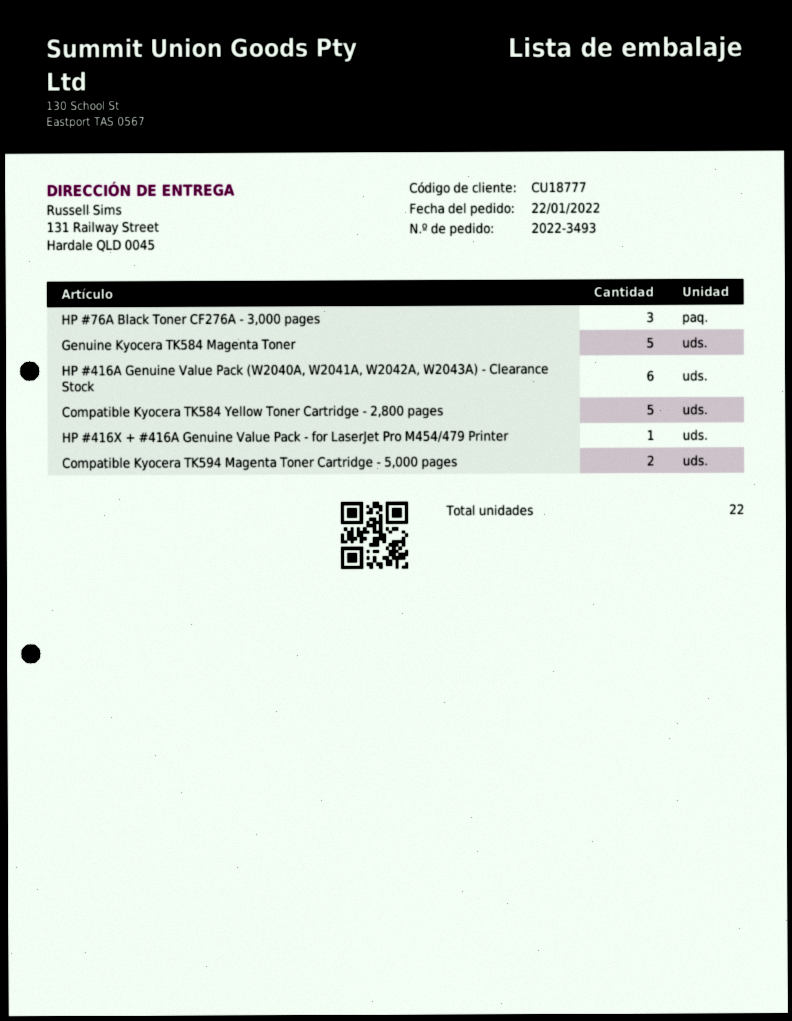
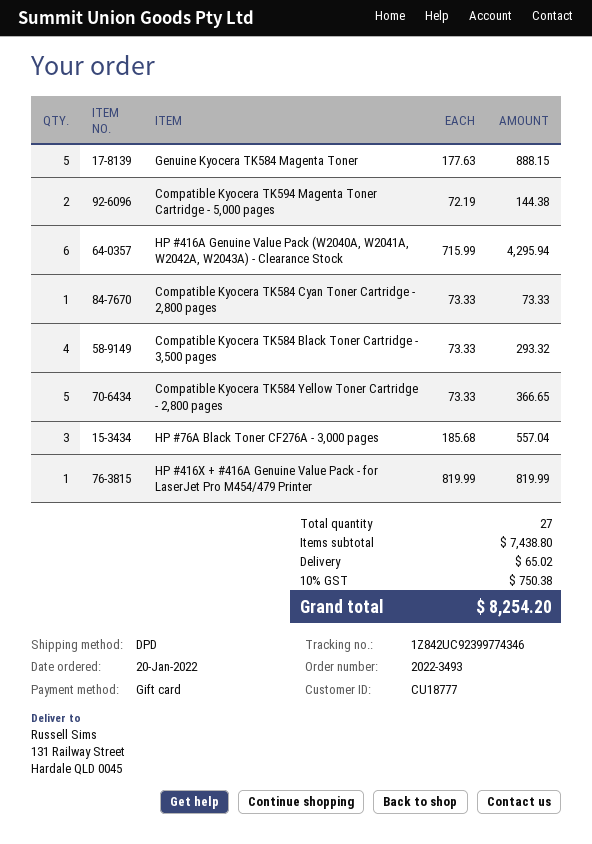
order date: 2022-01-22 -> 2022-01-20
Compatible Kyocera TK584 Cyan Toner Cartridge - 2,800 pages: none -> 1
Compatible Kyocera TK584 Black Toner Cartridge - 3,500 pages: none -> 4
total quantity: 22 -> 27

